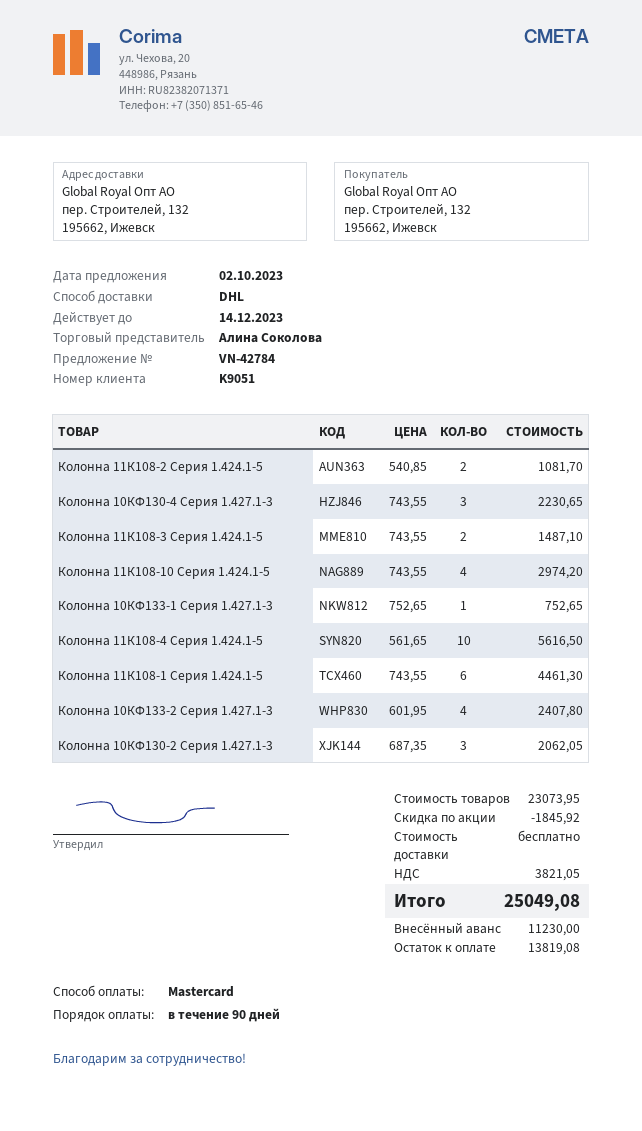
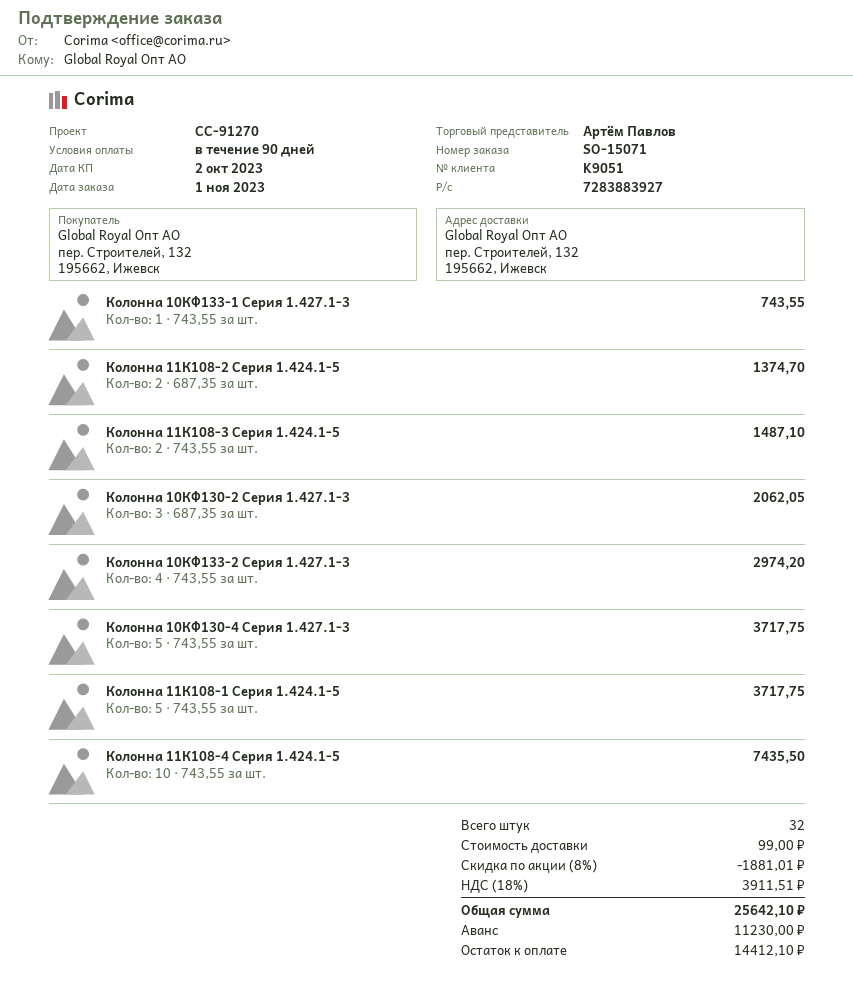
sales rep: Алина Соколова -> Артём Павлов
Колонна 11К108-2 Серия 1.424.1-5: 2 x 540.85 = 1081.70 -> 2 x 687.35 = 1374.70
Колонна 10КФ130-4 Серия 1.427.1-3: 3 x 743.55 = 2230.65 -> 5 x 743.55 = 3717.75
Колонна 11К108-10 Серия 1.424.1-5: 4 x 743.55 = 2974.20 -> none
Колонна 10КФ133-1 Серия 1.427.1-3: 1 x 752.65 = 752.65 -> 1 x 743.55 = 743.55
Колонна 11К108-4 Серия 1.424.1-5: 10 x 561.65 = 5616.50 -> 10 x 743.55 = 7435.50
Колонна 11К108-1 Серия 1.424.1-5: 6 x 743.55 = 4461.30 -> 5 x 743.55 = 3717.75
Колонна 10КФ133-2 Серия 1.427.1-3: 4 x 601.95 = 2407.80 -> 4 x 743.55 = 2974.20
discount: 1845.92 -> 1881.01
shipping: 0.00 -> 99.00
tax: 3821.05 -> 3911.51
total: 25049.08 -> 25642.10
balance: 13819.08 -> 14412.10

